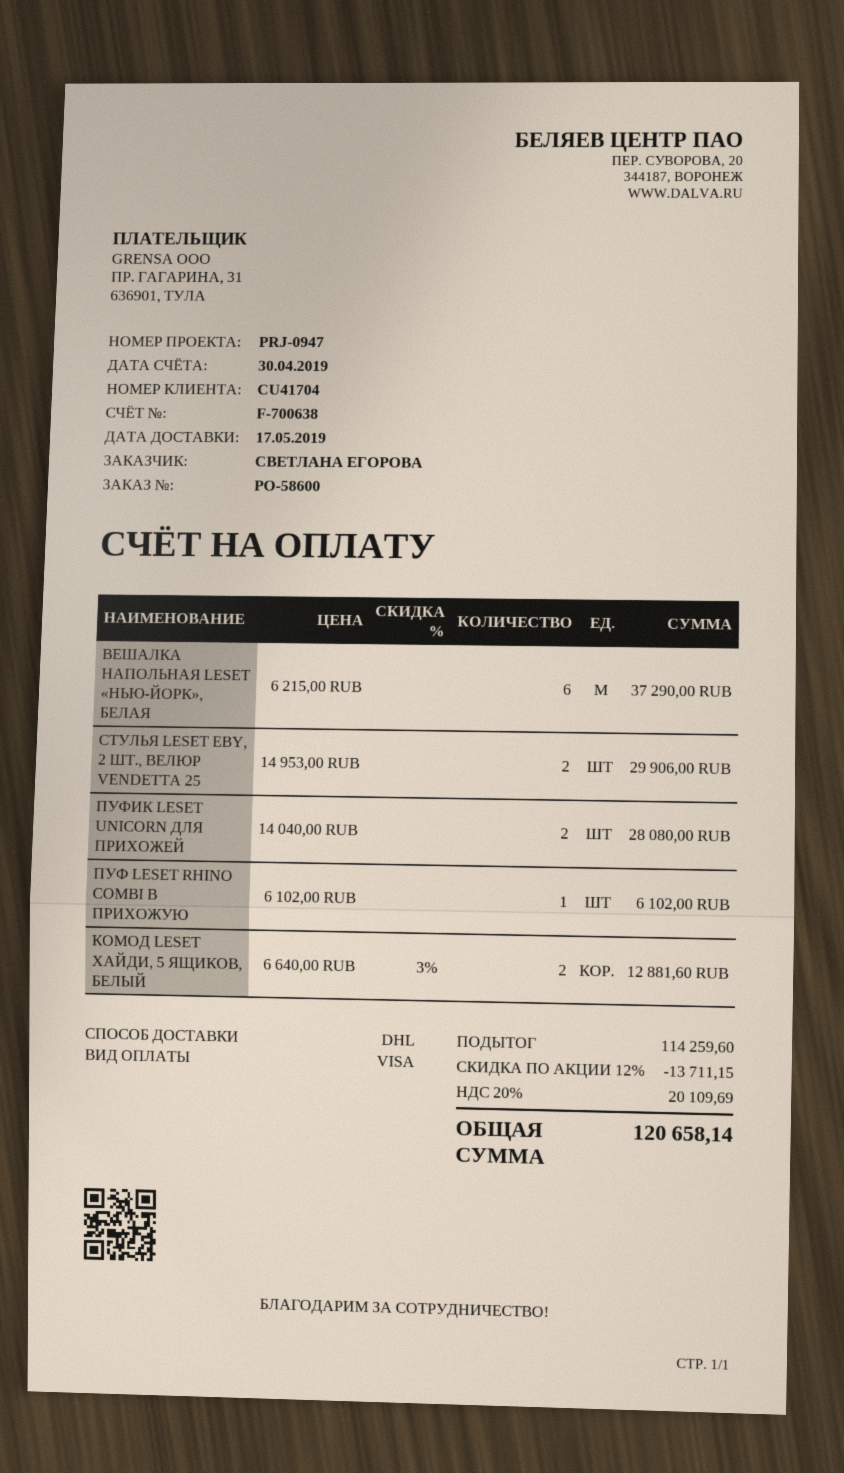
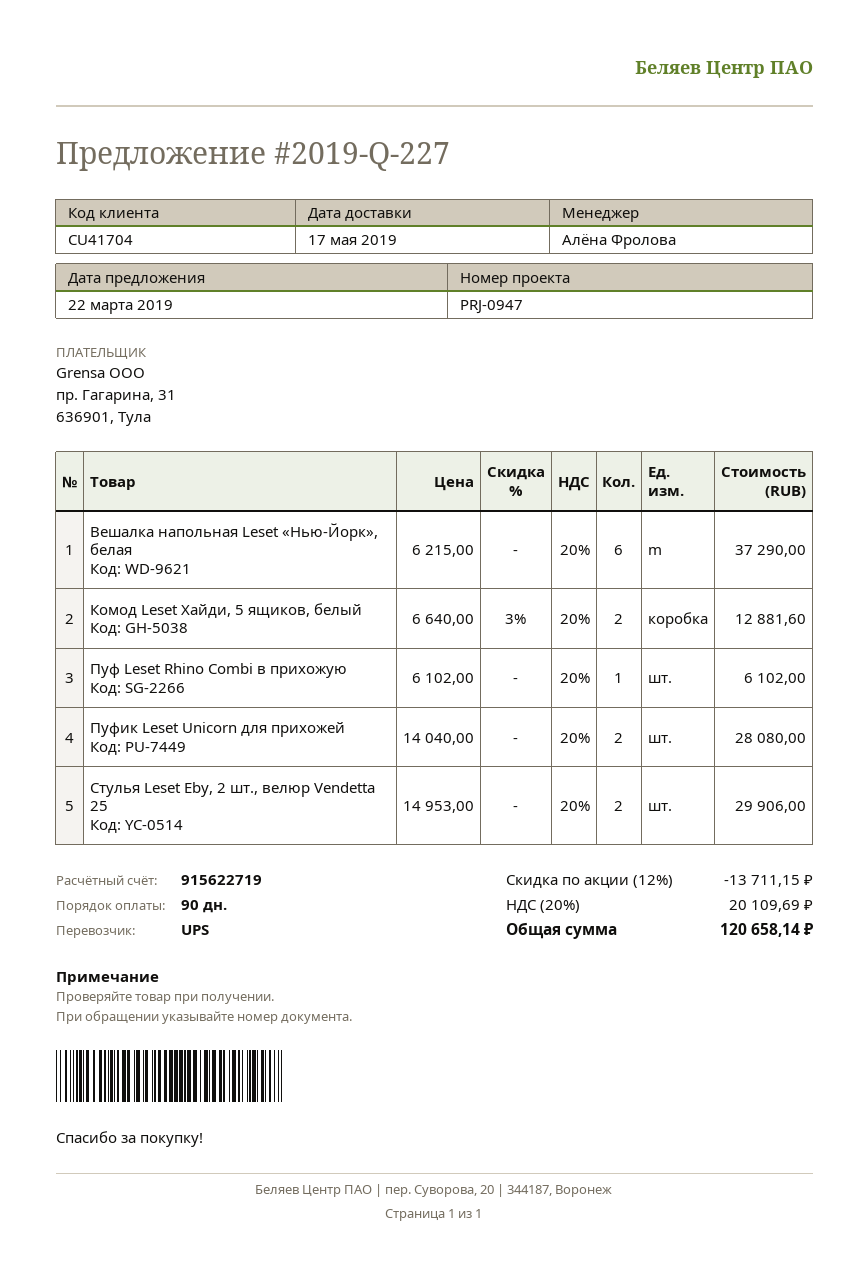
shipping method: DHL -> UPS

